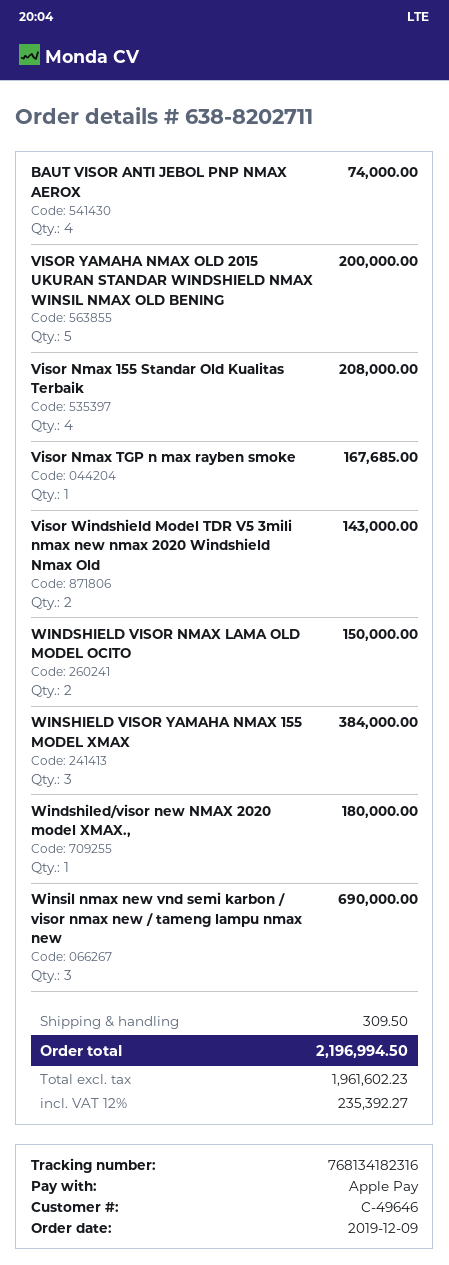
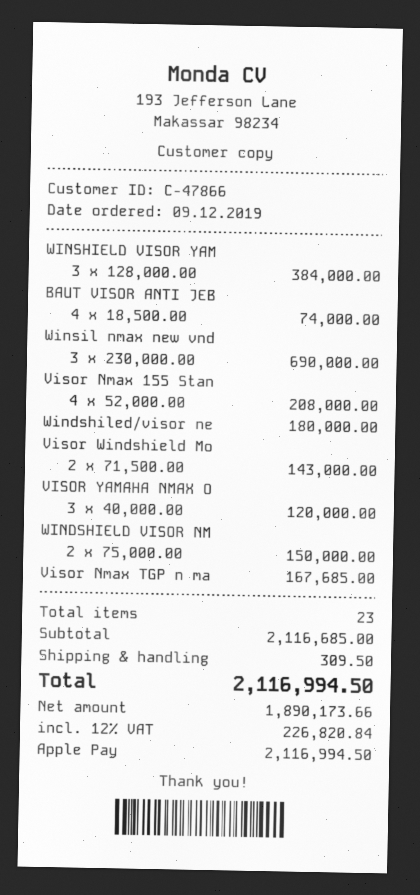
customer number: C-49646 -> C-47866
VISOR YAMAHA NMAX OLD 2015 UKURAN STANDAR WINDSHIELD NMAX WINSIL NMAX OLD BENING: 5 for 200000.00 -> 3 for 120000.00
net: 1961602.23 -> 1890173.66
tax: 12% = 235392.27 -> 12% = 226820.84
total: 2196994.50 -> 2116994.50

